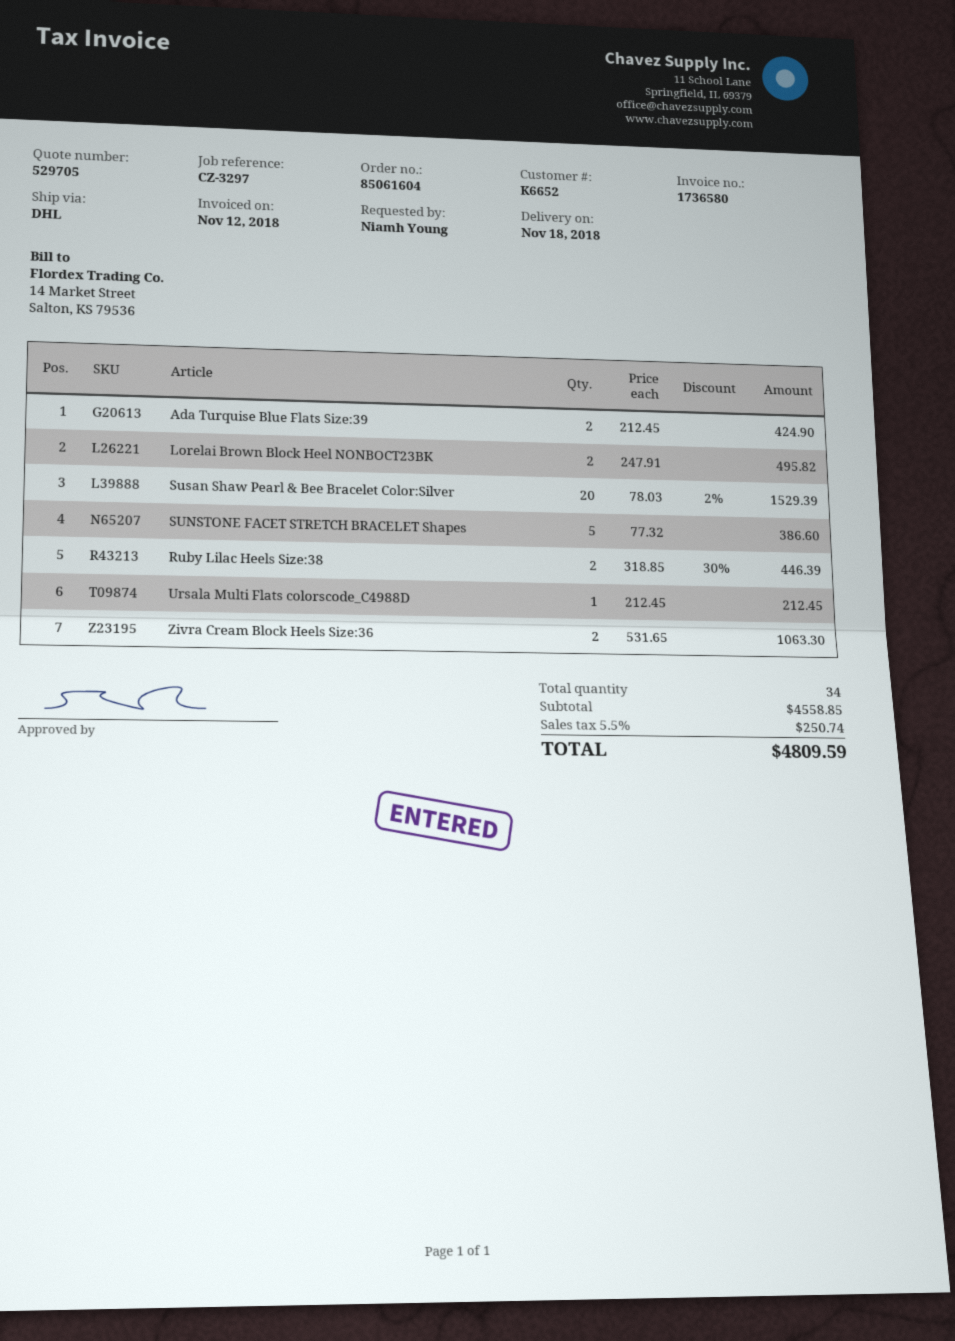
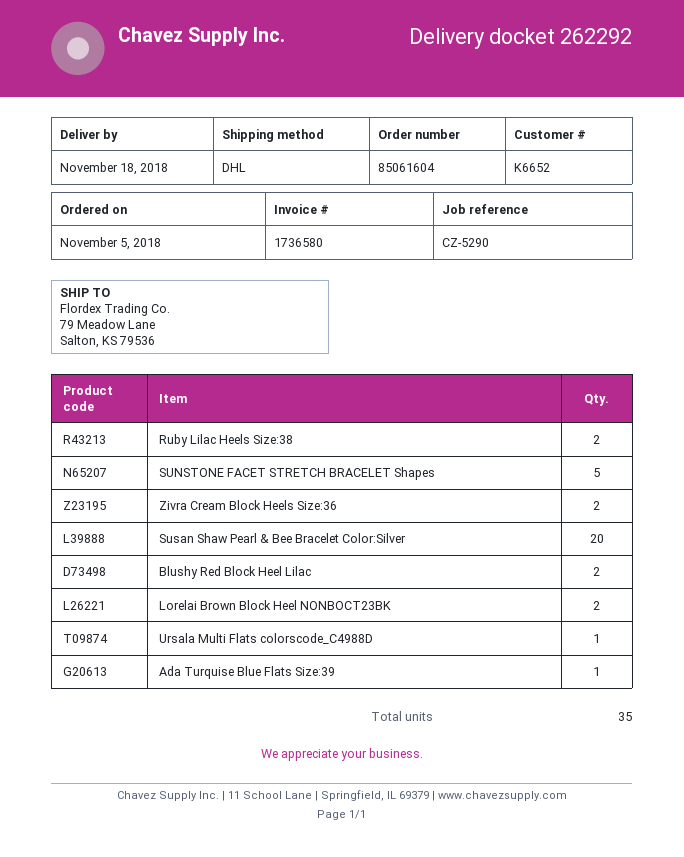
reference: CZ-3297 -> CZ-5290
Ada Turquise Blue Flats Size:39: 2 -> 1
Blushy Red Block Heel Lilac: none -> 2
total quantity: 34 -> 35

